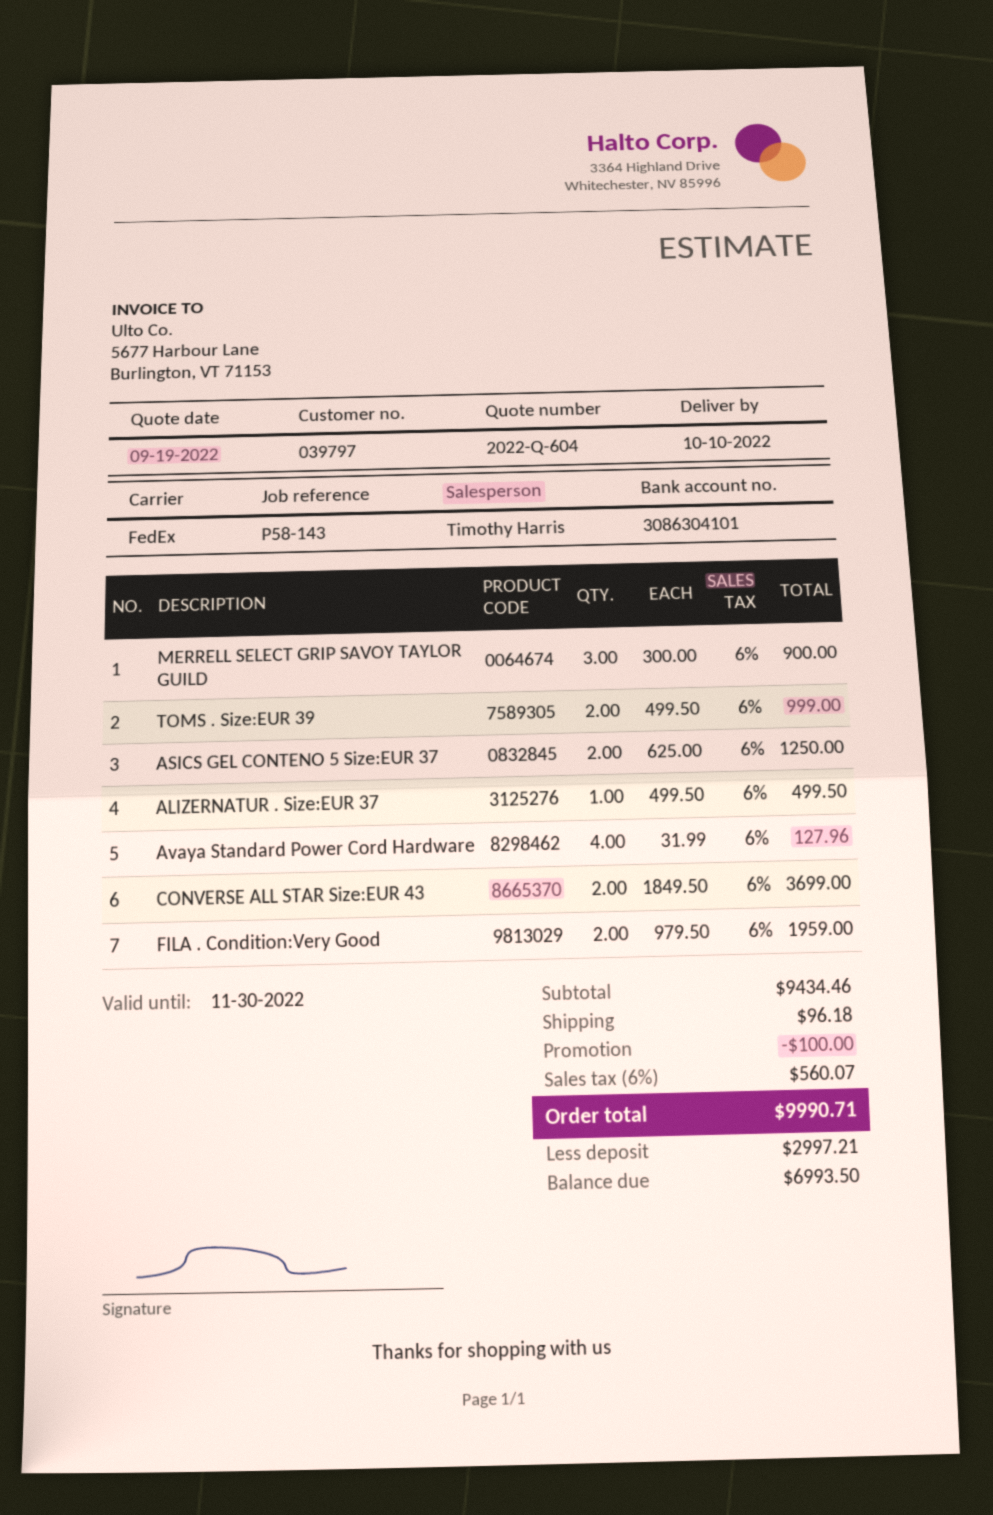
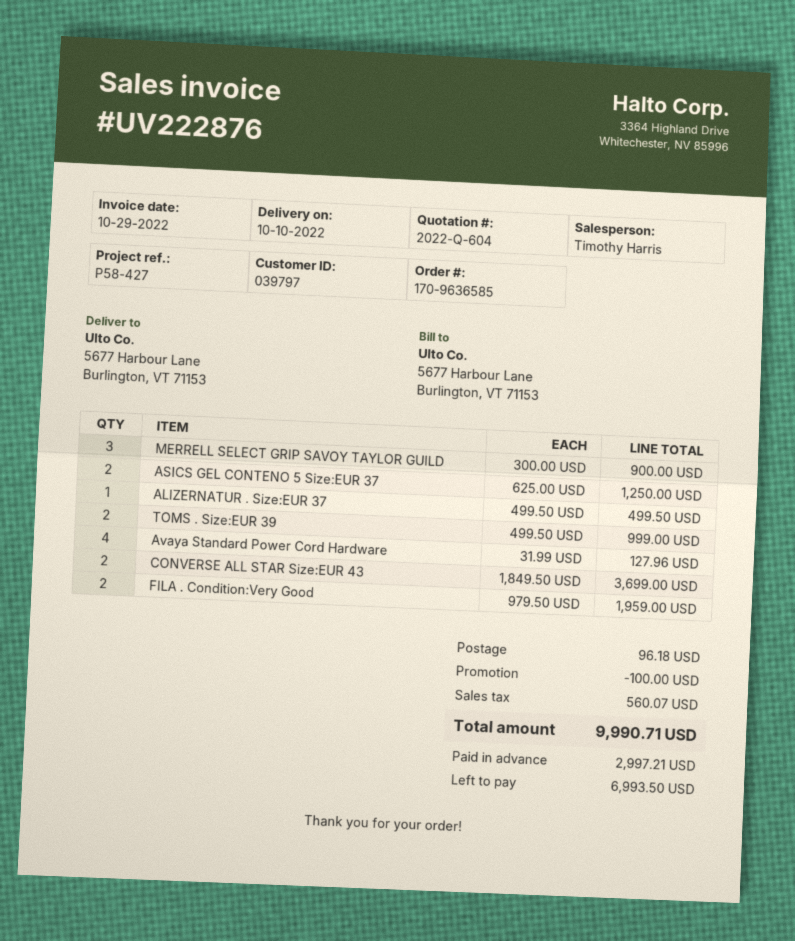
reference: P58-143 -> P58-427

